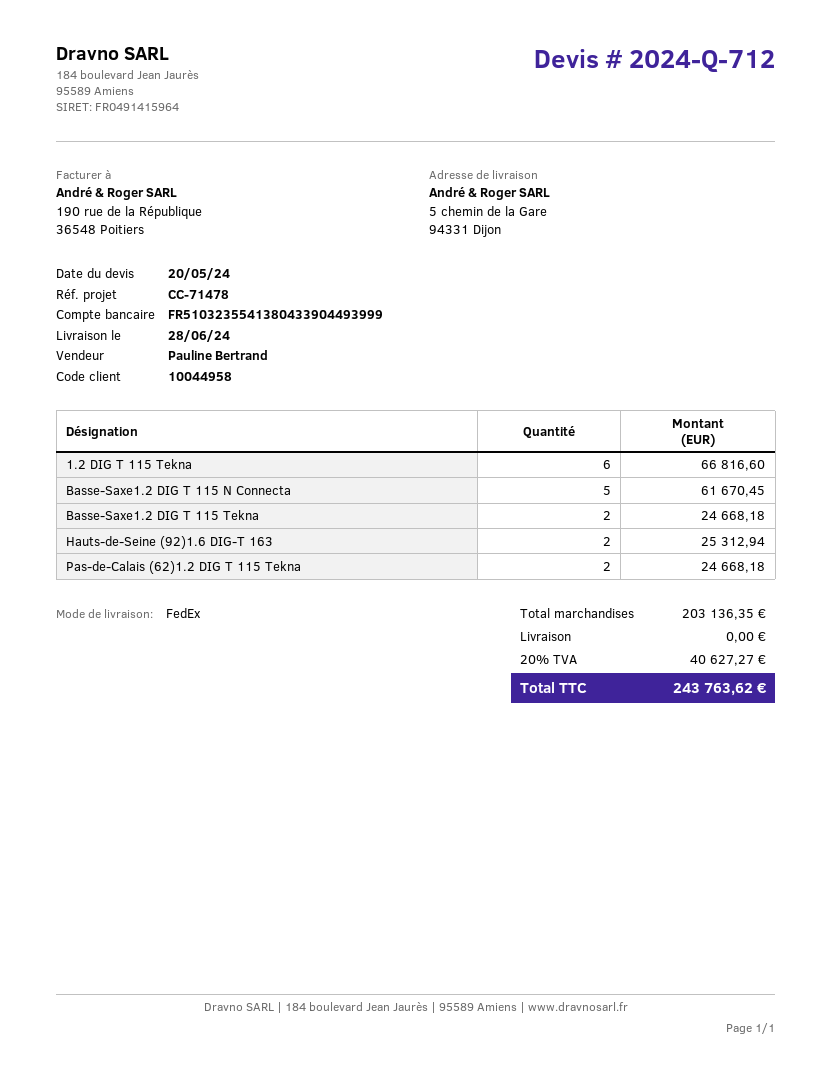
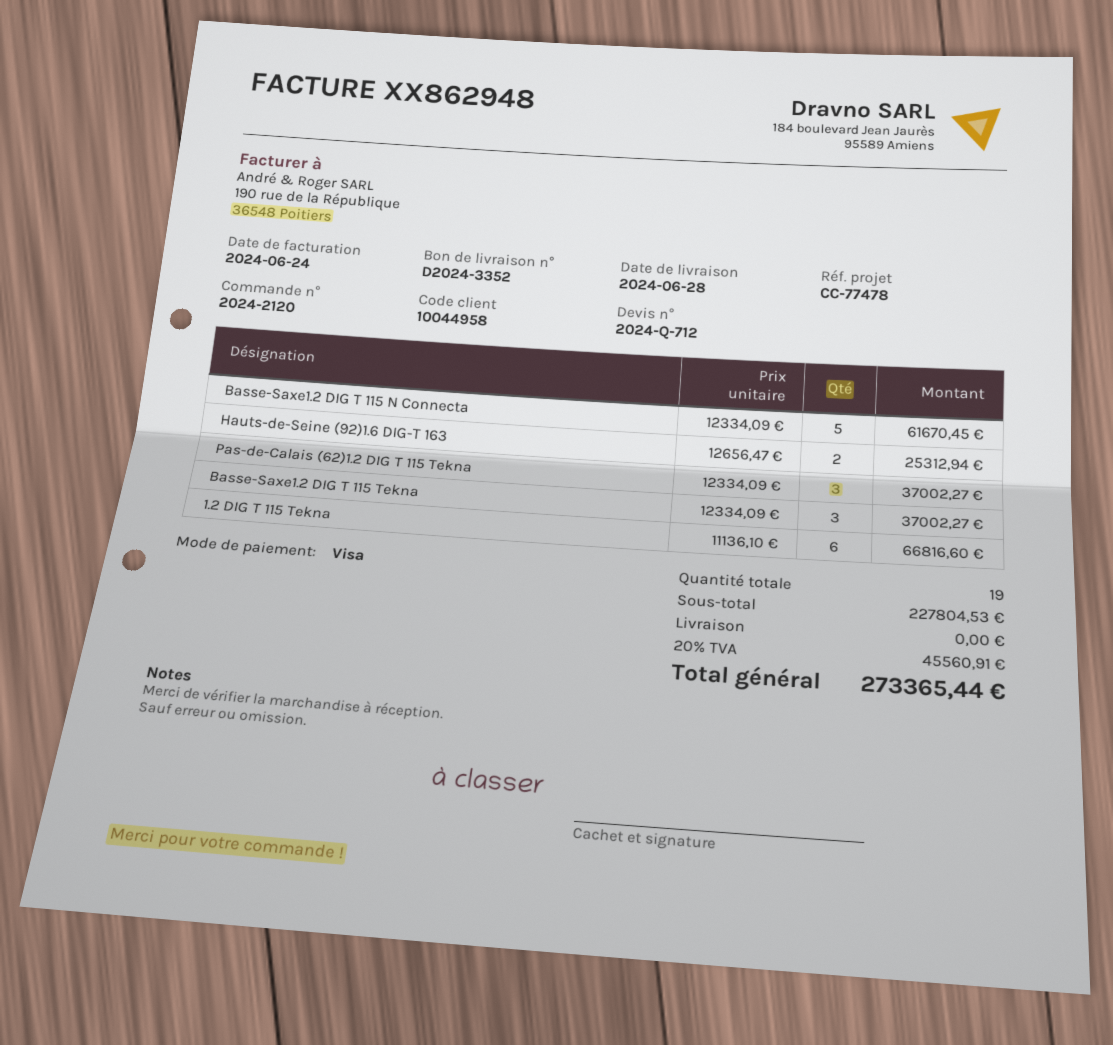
reference: CC-71478 -> CC-77478
Basse-Saxe1.2 DIG T 115 Tekna: 2 for 24668.18 -> 3 for 37002.27
Pas-de-Calais (62)1.2 DIG T 115 Tekna: 2 for 24668.18 -> 3 for 37002.27
subtotal: 203136.35 -> 227804.53
tax: 20% = 40627.27 -> 20% = 45560.91
total: 243763.62 -> 273365.44

